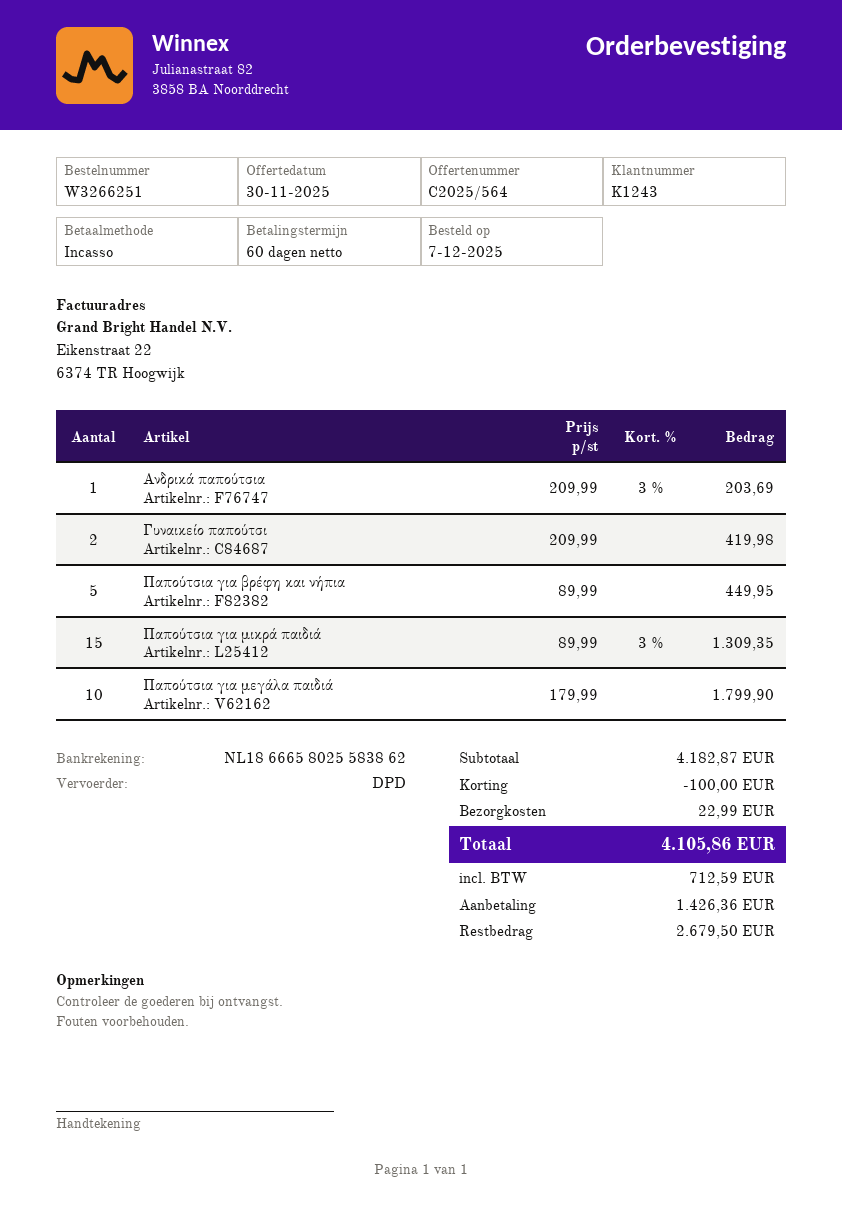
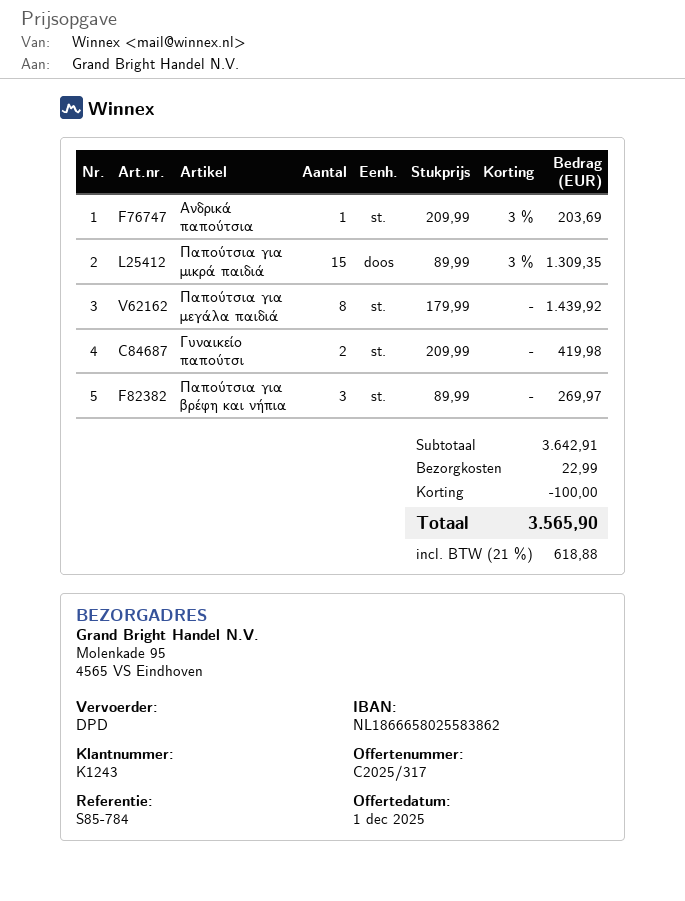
quote number: C2025/564 -> C2025/317
quote date: 2025-11-30 -> 2025-12-01
Παπούτσια για βρέφη και νήπια: 5 x 89.99 = 449.95 -> 3 x 89.99 = 269.97
Παπούτσια για μεγάλα παιδιά: 10 x 179.99 = 1799.90 -> 8 x 179.99 = 1439.92
subtotal: 4182.87 -> 3642.91
tax: 712.59 -> 618.88
total: 4105.86 -> 3565.90

